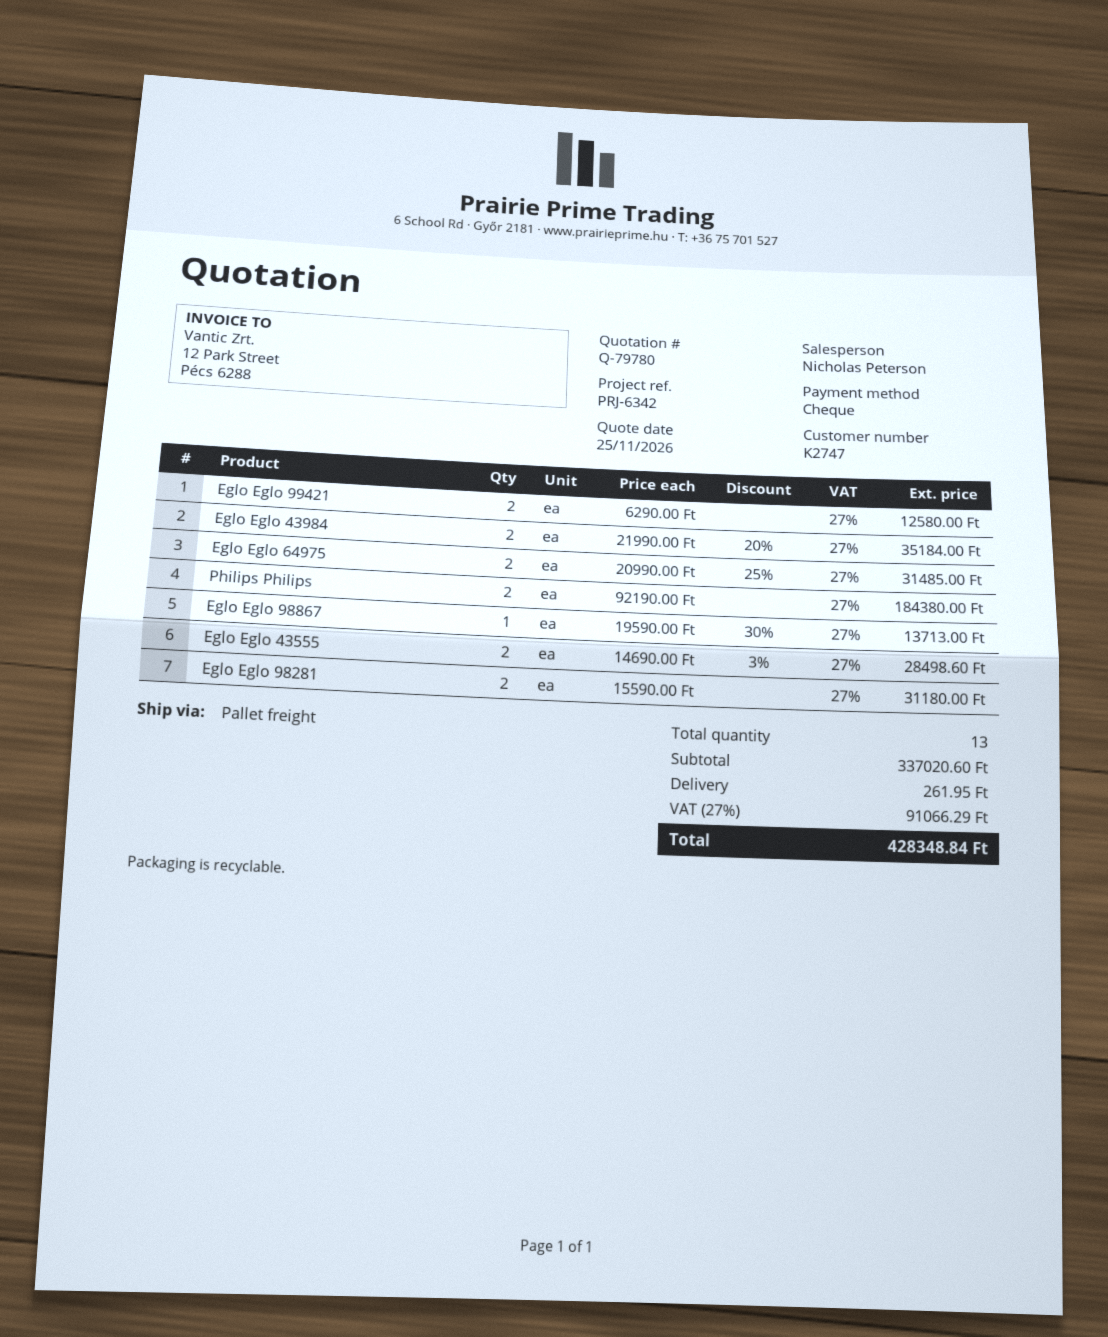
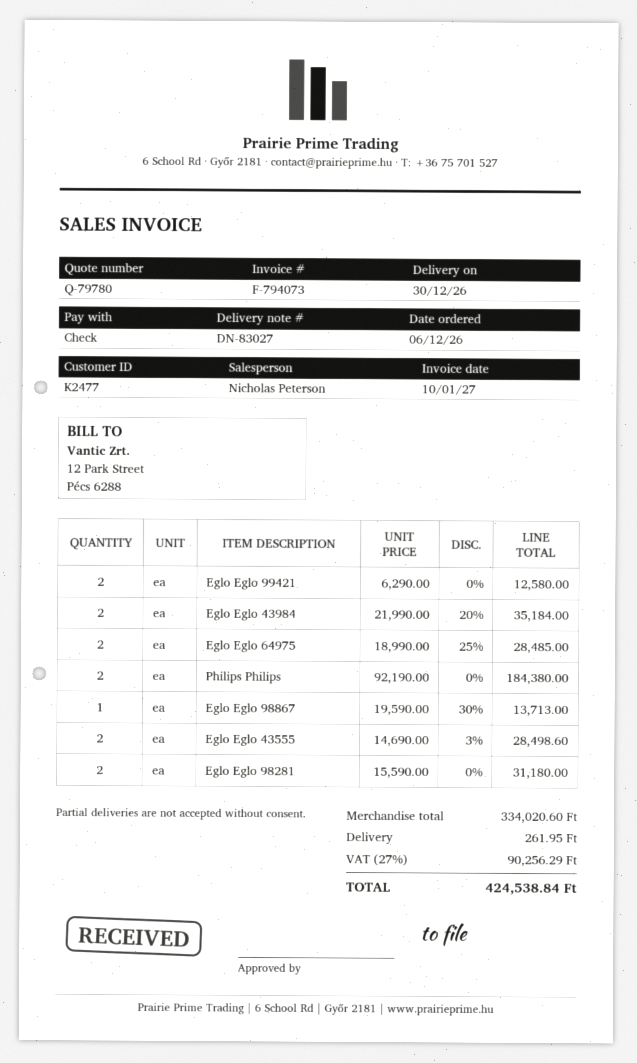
customer number: K2747 -> K2477
Eglo Eglo 64975: 2 x 20990.00 - 25% = 31485.00 -> 2 x 18990.00 - 25% = 28485.00
subtotal: 337020.60 -> 334020.60
tax: 27% = 91066.29 -> 27% = 90256.29
total: 428348.84 -> 424538.84

